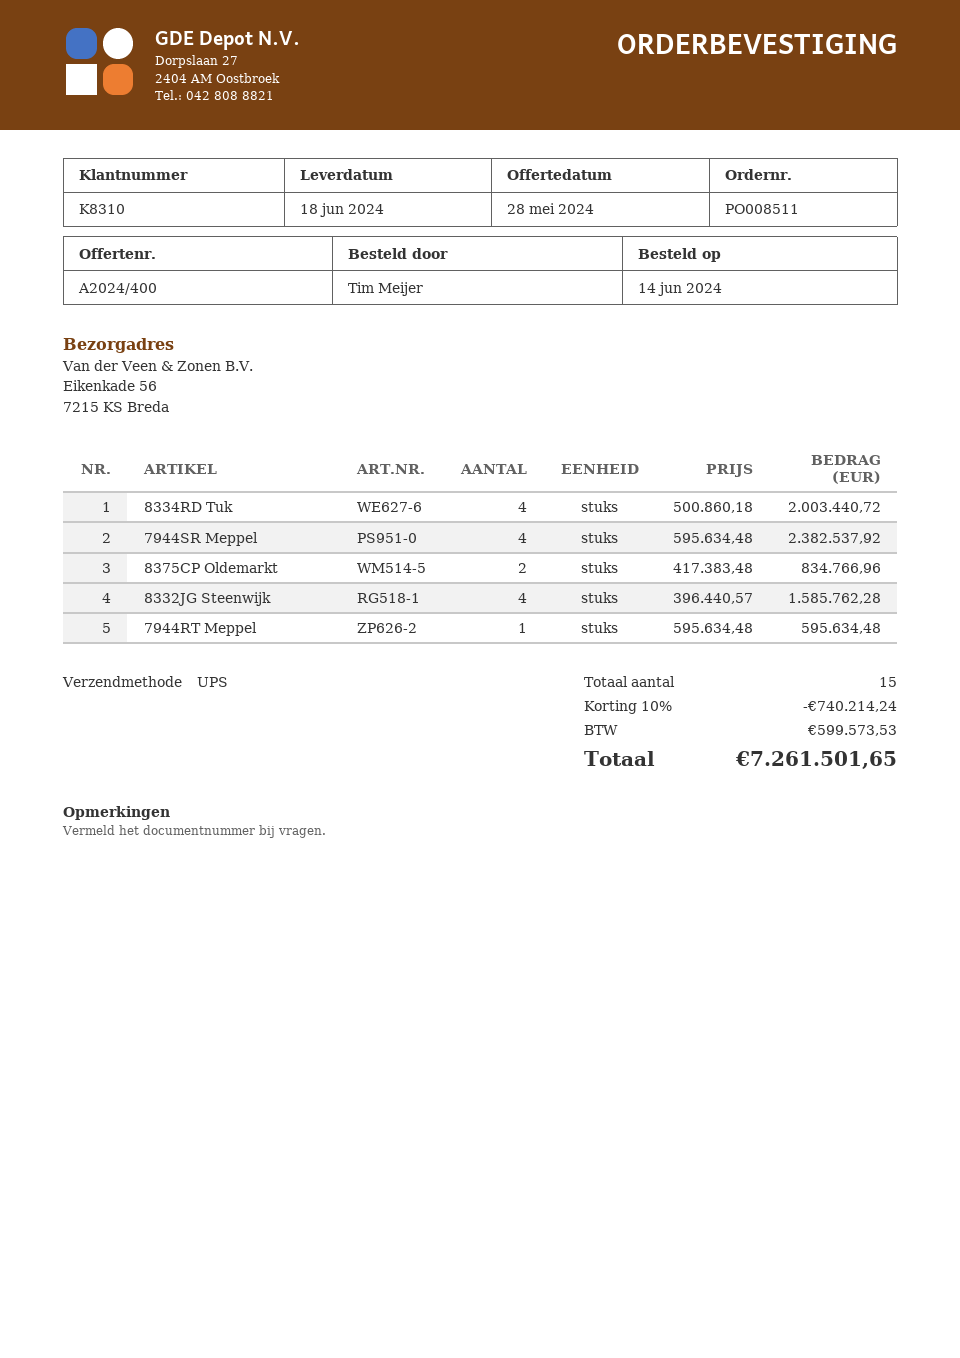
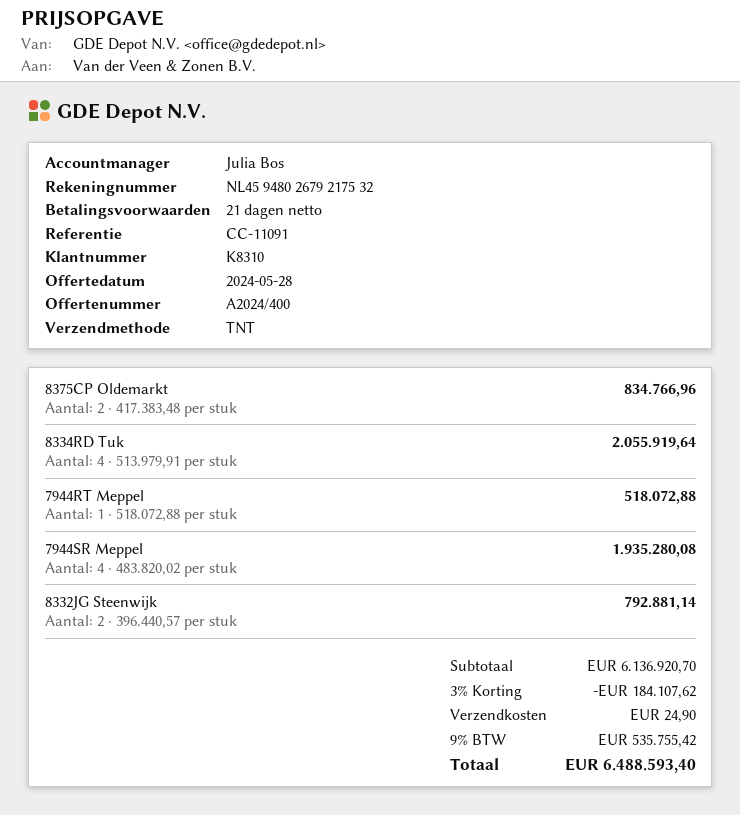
shipping method: UPS -> TNT
8334RD Tuk: 4 x 500860.18 = 2003440.72 -> 4 x 513979.91 = 2055919.64
7944SR Meppel: 4 x 595634.48 = 2382537.92 -> 4 x 483820.02 = 1935280.08
8332JG Steenwijk: 4 x 396440.57 = 1585762.28 -> 2 x 396440.57 = 792881.14
7944RT Meppel: 1 x 595634.48 = 595634.48 -> 1 x 518072.88 = 518072.88
discount: 10% = 740214.24 -> 3% = 184107.62
shipping: none -> 24.90
tax: 599573.53 -> 535755.42
total: 7261501.65 -> 6488593.40

